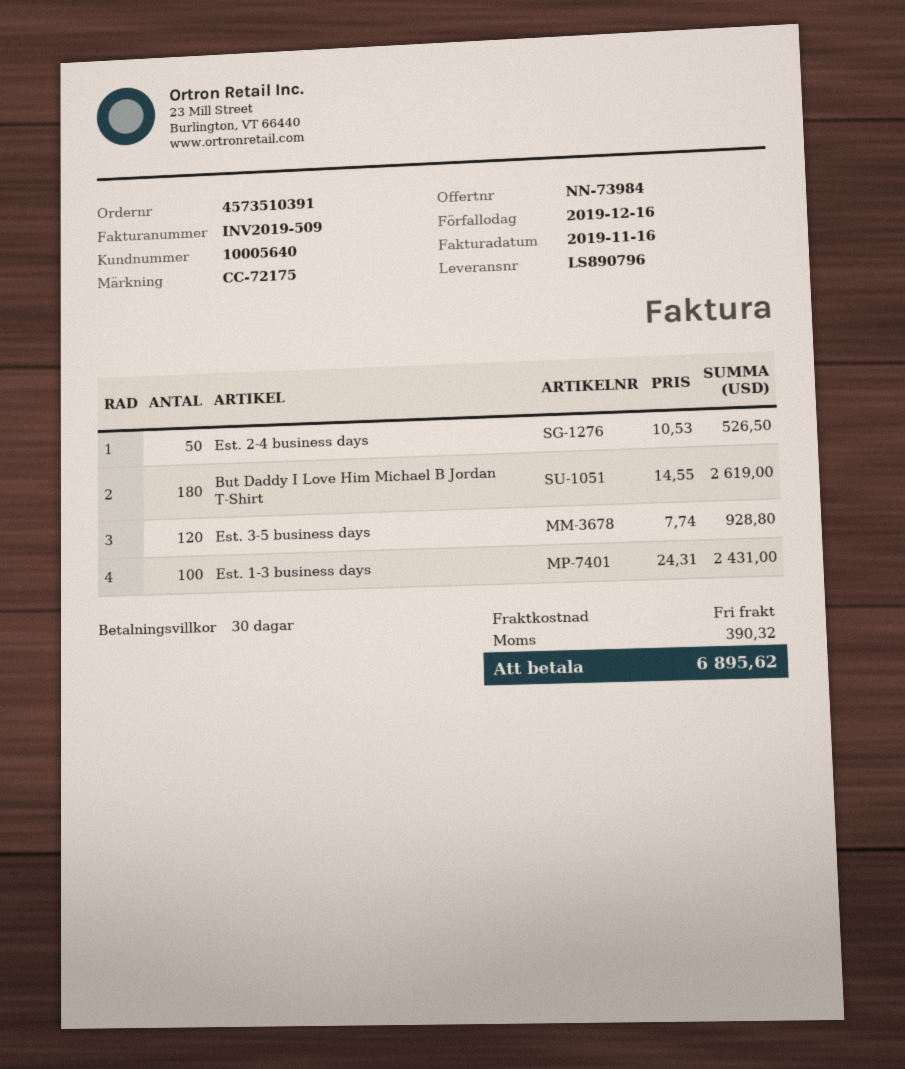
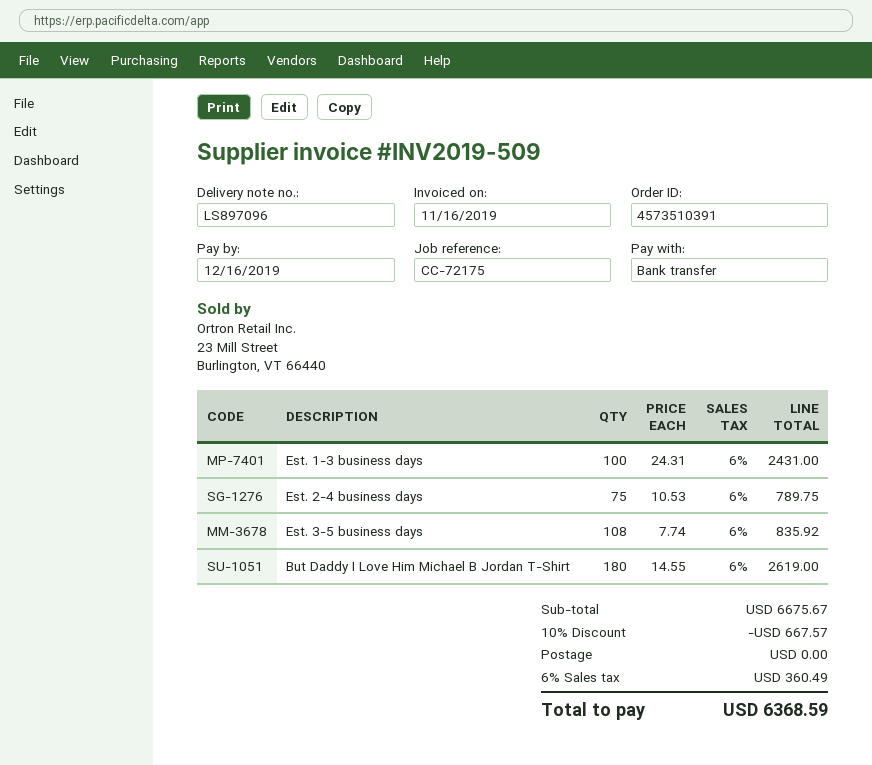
delivery note number: LS890796 -> LS897096
Est. 2-4 business days: 50 x 10.53 = 526.50 -> 75 x 10.53 = 789.75
Est. 3-5 business days: 120 x 7.74 = 928.80 -> 108 x 7.74 = 835.92
discount: none -> 10% = 667.57
tax: 390.32 -> 360.49
total: 6895.62 -> 6368.59

